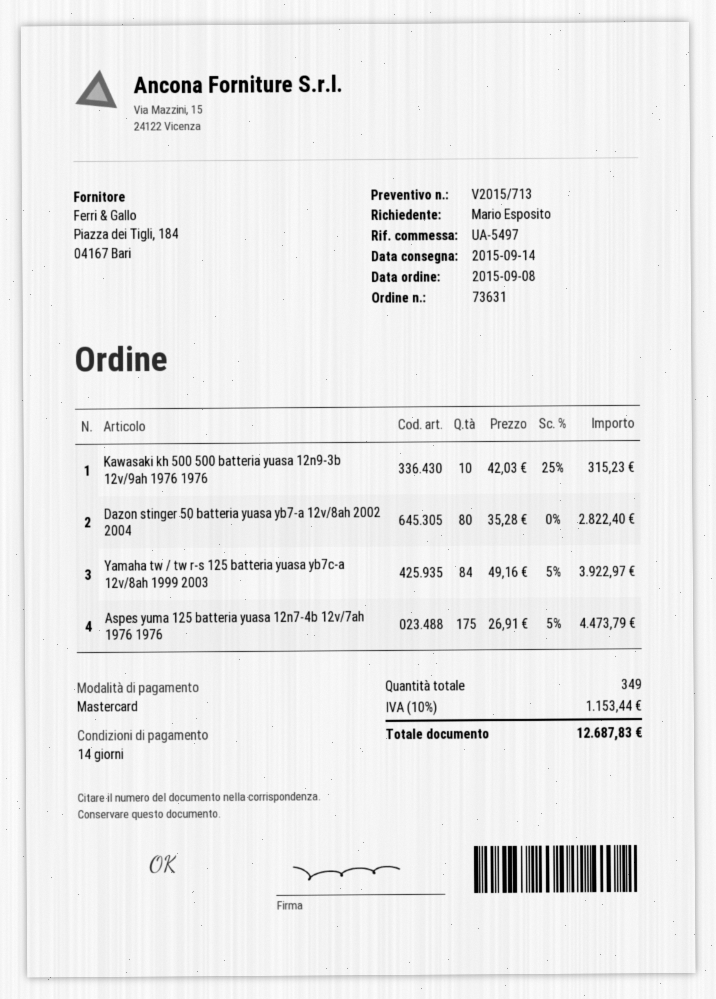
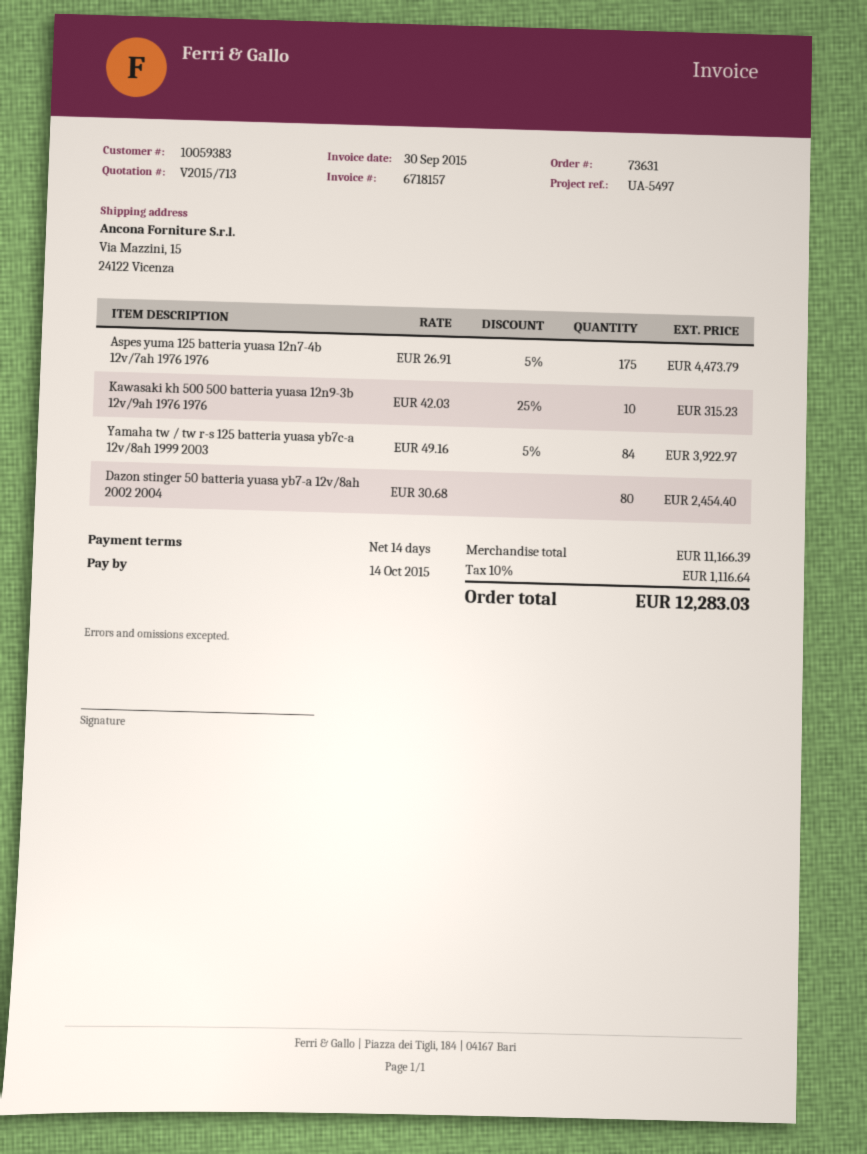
Dazon stinger 50 batteria yuasa yb7-a 12v/8ah 2002 2004: 80 x 35.28 = 2822.40 -> 80 x 30.68 = 2454.40
tax: 10% = 1153.44 -> 10% = 1116.64
total: 12687.83 -> 12283.03

